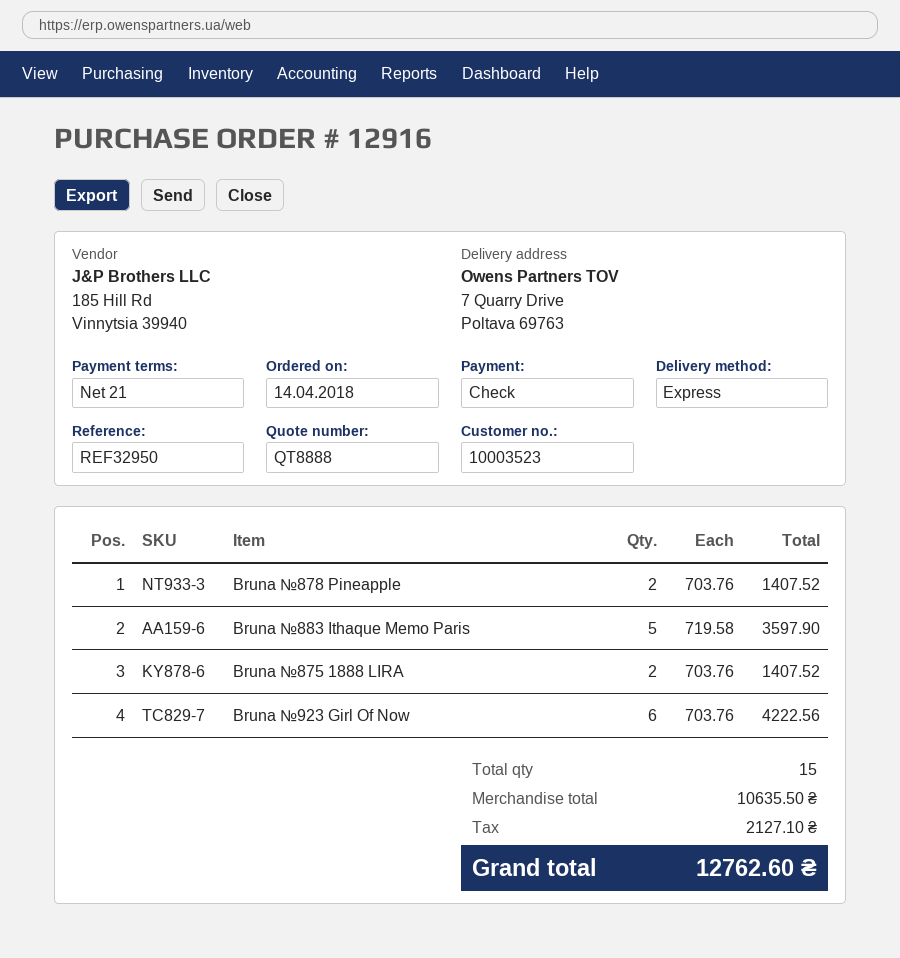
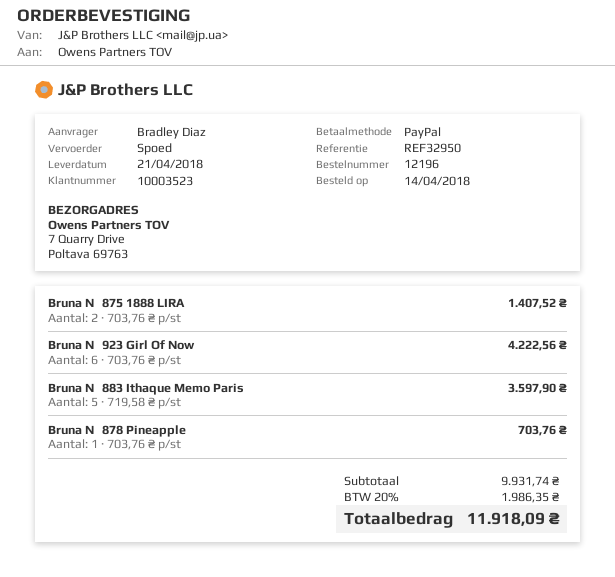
order number: 12916 -> 12196
payment method: cheque -> PayPal
Bruna №878 Pineapple: 2 x 703.76 = 1407.52 -> 1 x 703.76 = 703.76
subtotal: 10635.50 -> 9931.74
tax: 2127.10 -> 1986.35
total: 12762.60 -> 11918.09

